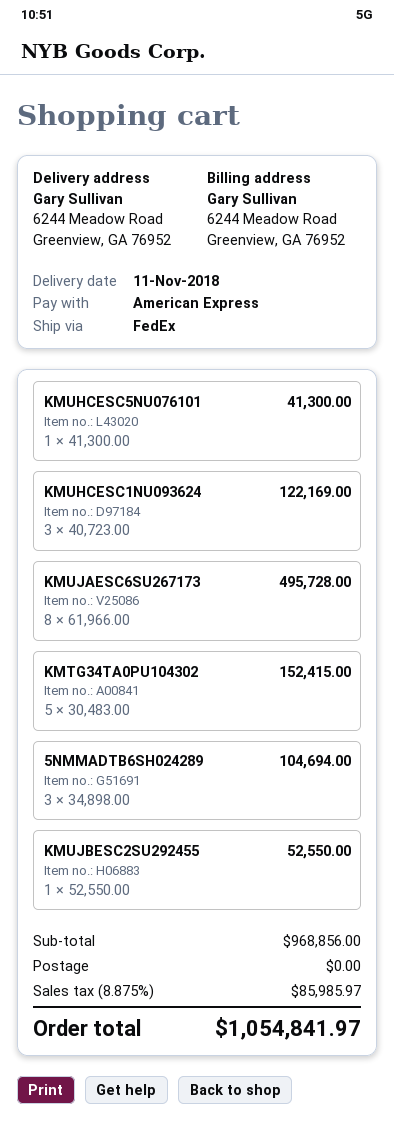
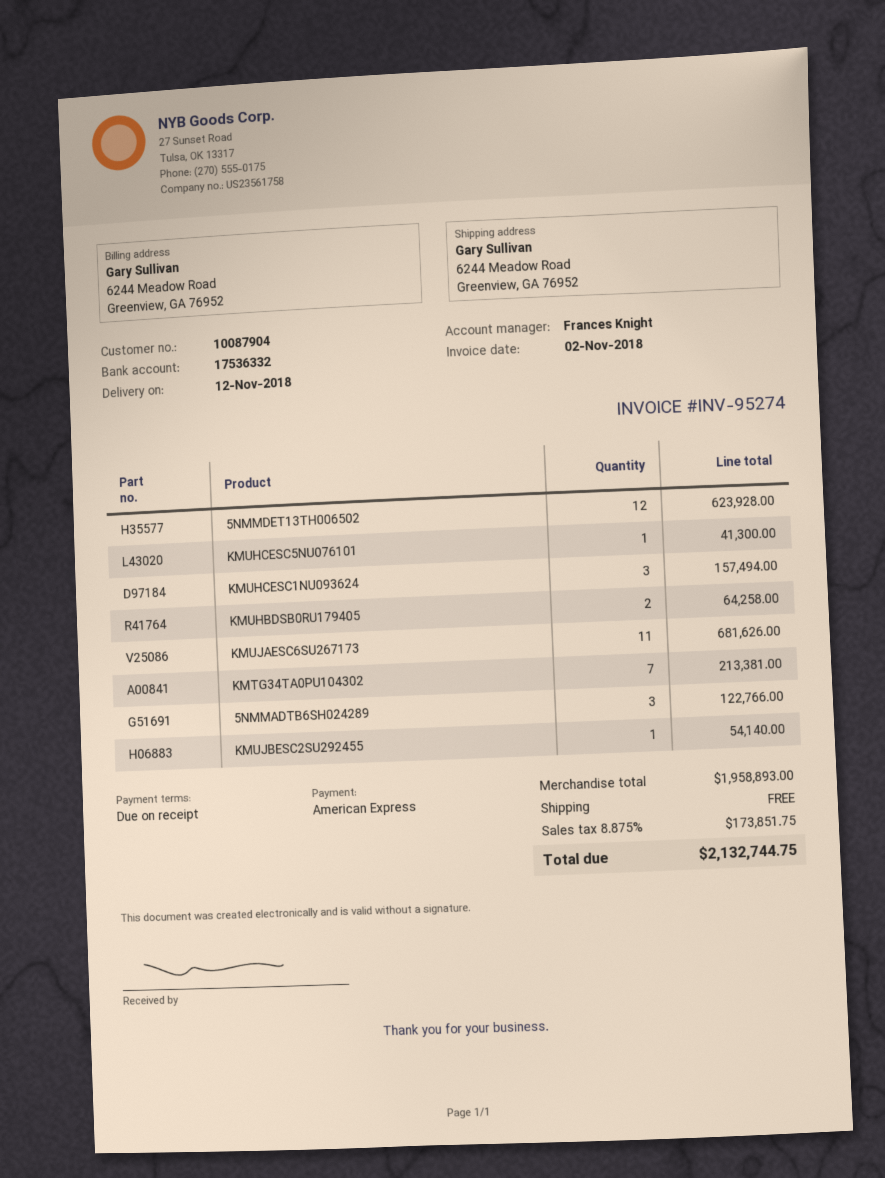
delivery date: 2018-11-11 -> 2018-11-12
KMUHCESC1NU093624: 3 for 122169.00 -> 3 for 157494.00
KMUJAESC6SU267173: 8 for 495728.00 -> 11 for 681626.00
KMTG34TA0PU104302: 5 for 152415.00 -> 7 for 213381.00
5NMMADTB6SH024289: 3 for 104694.00 -> 3 for 122766.00
KMUJBESC2SU292455: 1 for 52550.00 -> 1 for 54140.00
5NMMDET13TH006502: none -> 12 for 623928.00
KMUHBDSB0RU179405: none -> 2 for 64258.00
subtotal: 968856.00 -> 1958893.00
tax: 8.875% = 85985.97 -> 8.875% = 173851.75
total: 1054841.97 -> 2132744.75

